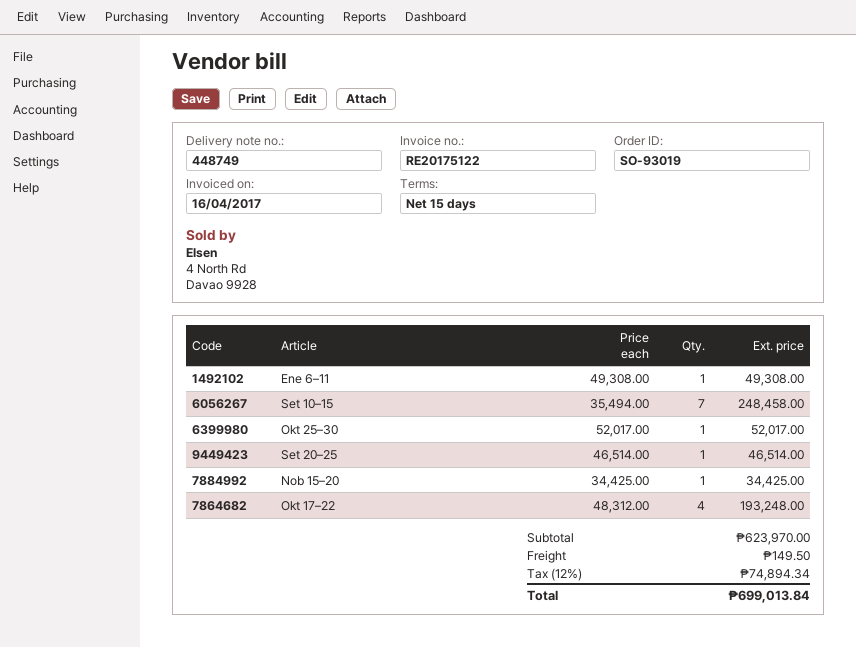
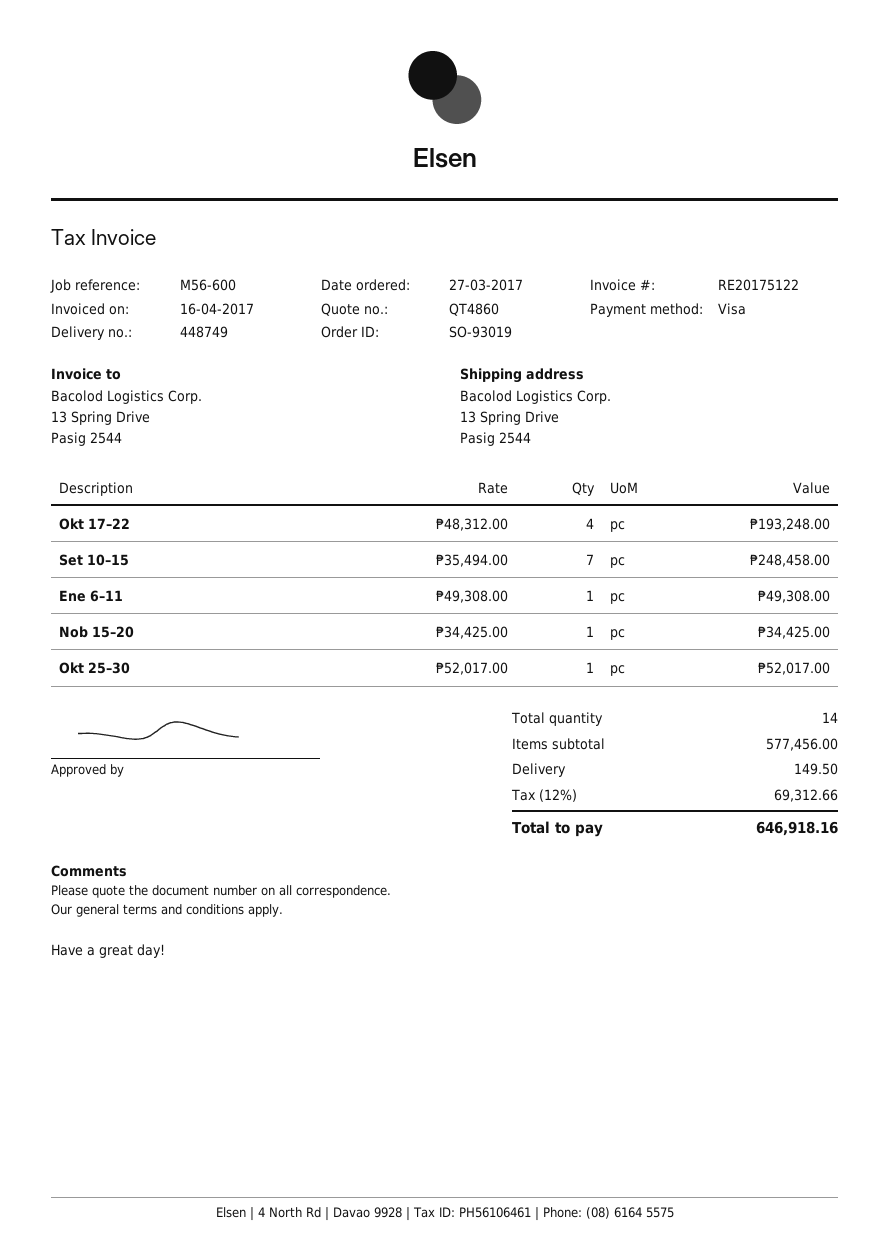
Set 20–25: 1 x 46514.00 = 46514.00 -> none
subtotal: 623970.00 -> 577456.00
tax: 12% = 74894.34 -> 12% = 69312.66
total: 699013.84 -> 646918.16

